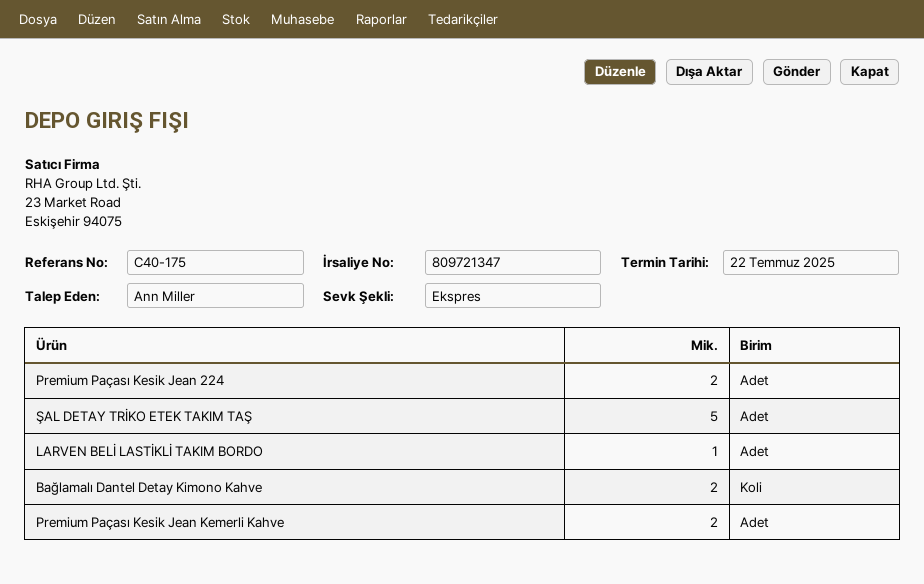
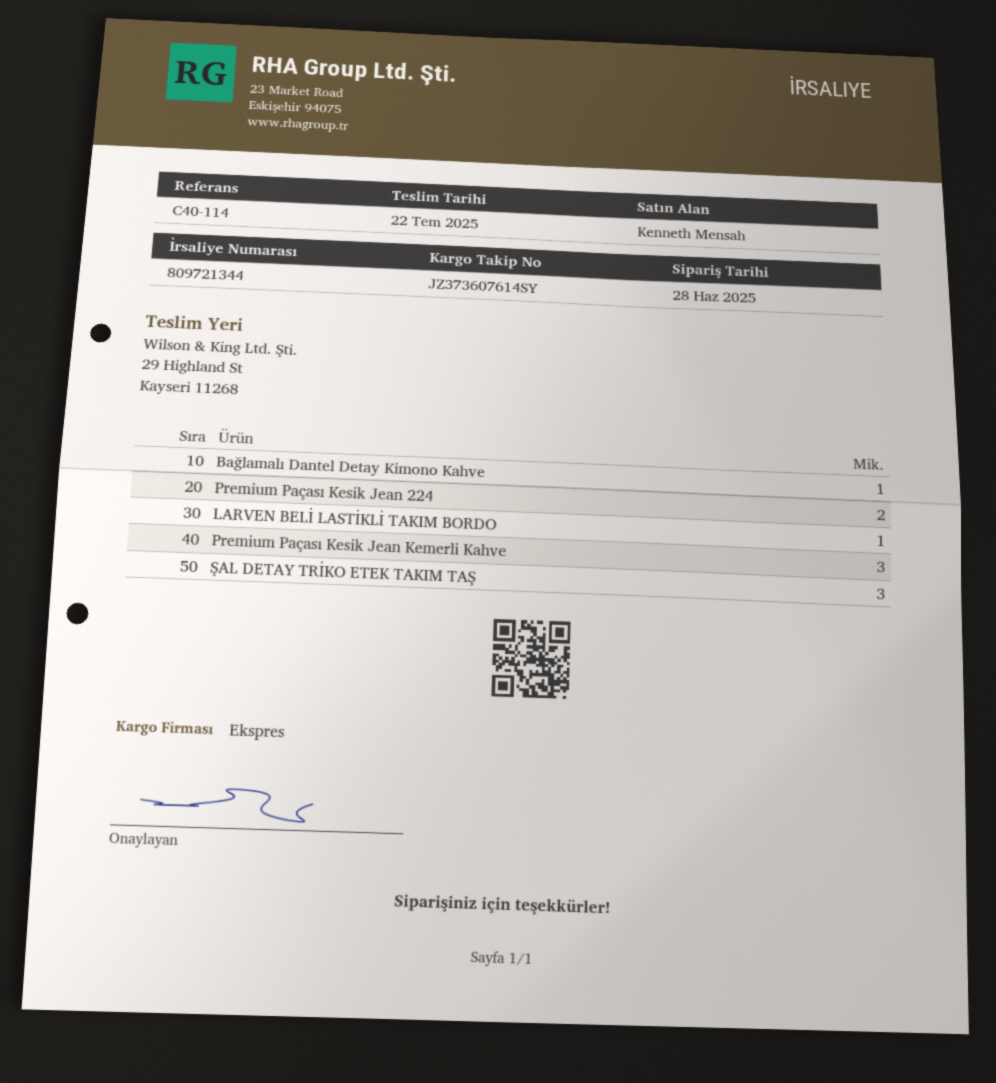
delivery note number: 809721347 -> 809721344
reference: C40-175 -> C40-114
ordered by: Ann Miller -> Kenneth Mensah
ŞAL DETAY TRİKO ETEK TAKIM TAŞ: 5 -> 3
Bağlamalı Dantel Detay Kimono Kahve: 2 -> 1
Premium Paçası Kesik Jean Kemerli Kahve: 2 -> 3

